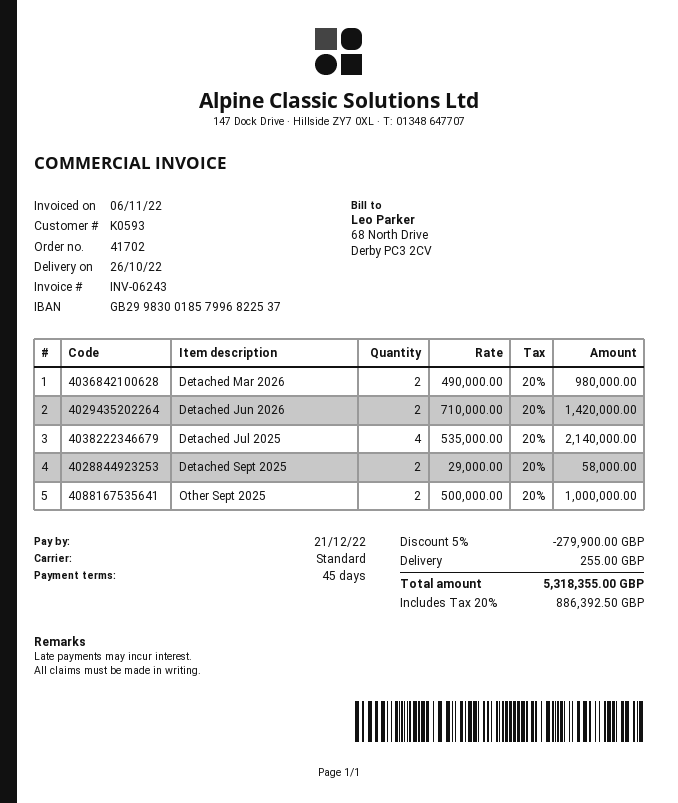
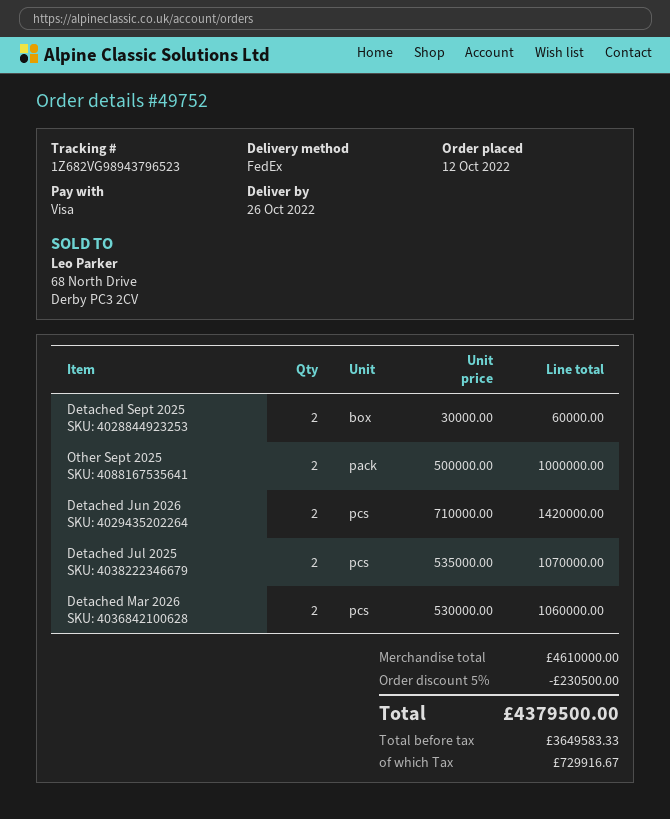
order number: 41702 -> 49752
shipping method: standard -> FedEx
Detached Mar 2026: 2 x 490000.00 = 980000.00 -> 2 x 530000.00 = 1060000.00
Detached Jul 2025: 4 x 535000.00 = 2140000.00 -> 2 x 535000.00 = 1070000.00
Detached Sept 2025: 2 x 29000.00 = 58000.00 -> 2 x 30000.00 = 60000.00
discount: 5% = 279900.00 -> 5% = 230500.00
shipping: 255.00 -> none
tax: 886392.50 -> 729916.67
total: 5318355.00 -> 4379500.00

